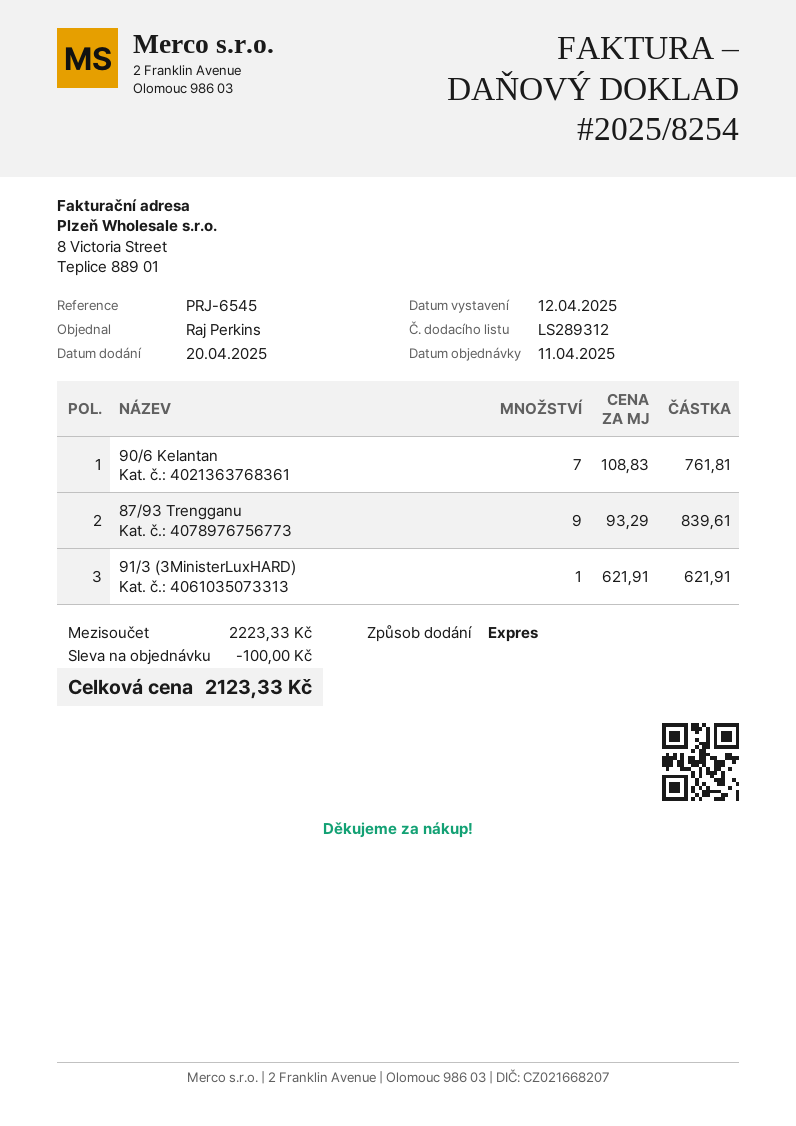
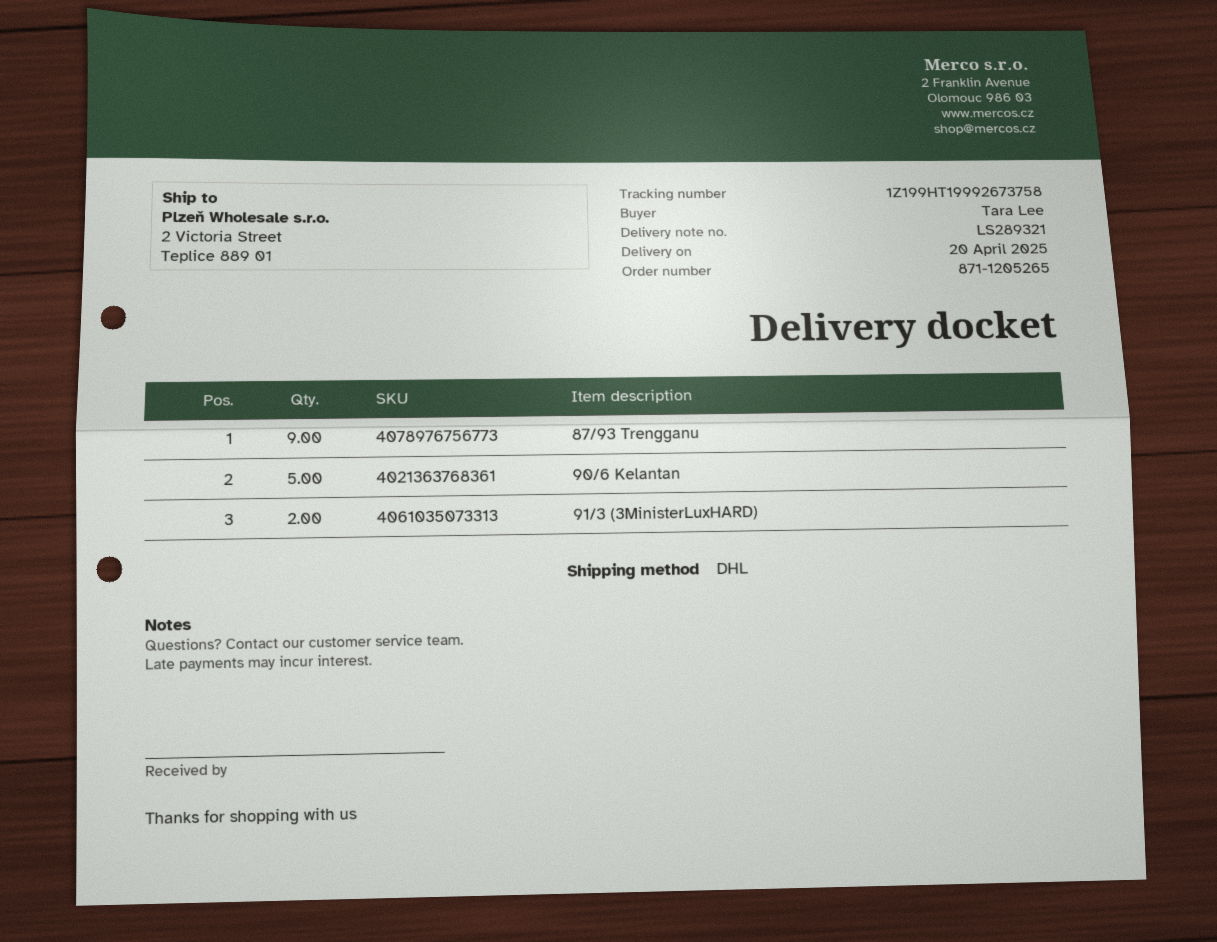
delivery note number: LS289312 -> LS289321
ordered by: Raj Perkins -> Tara Lee
shipping method: express -> DHL
90/6 Kelantan: 7 -> 5
91/3 (3MinisterLuxHARD): 1 -> 2

